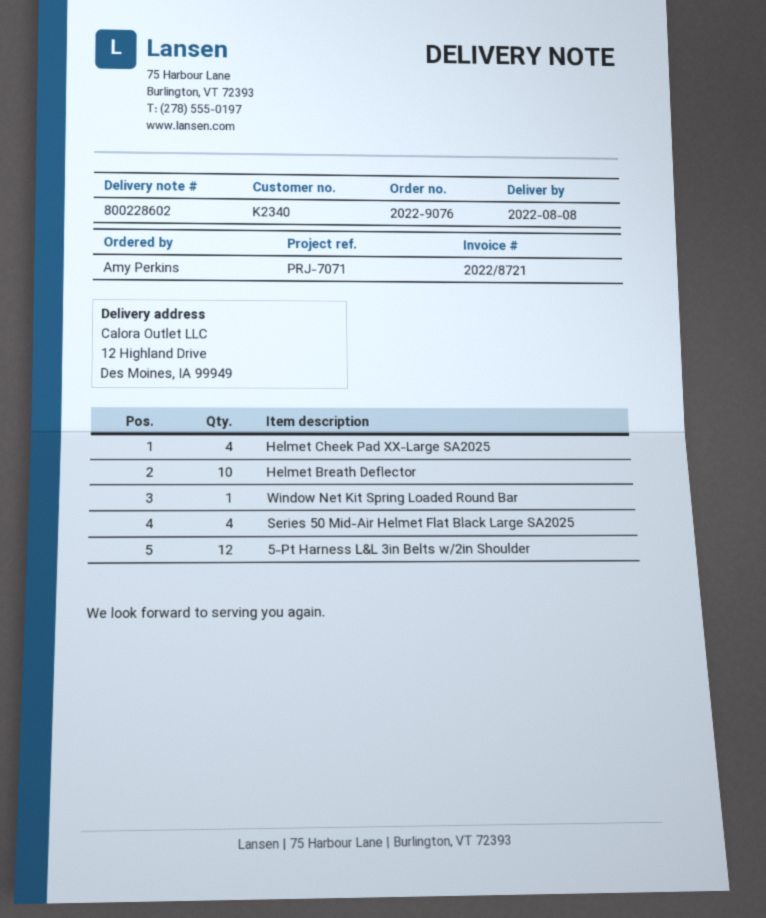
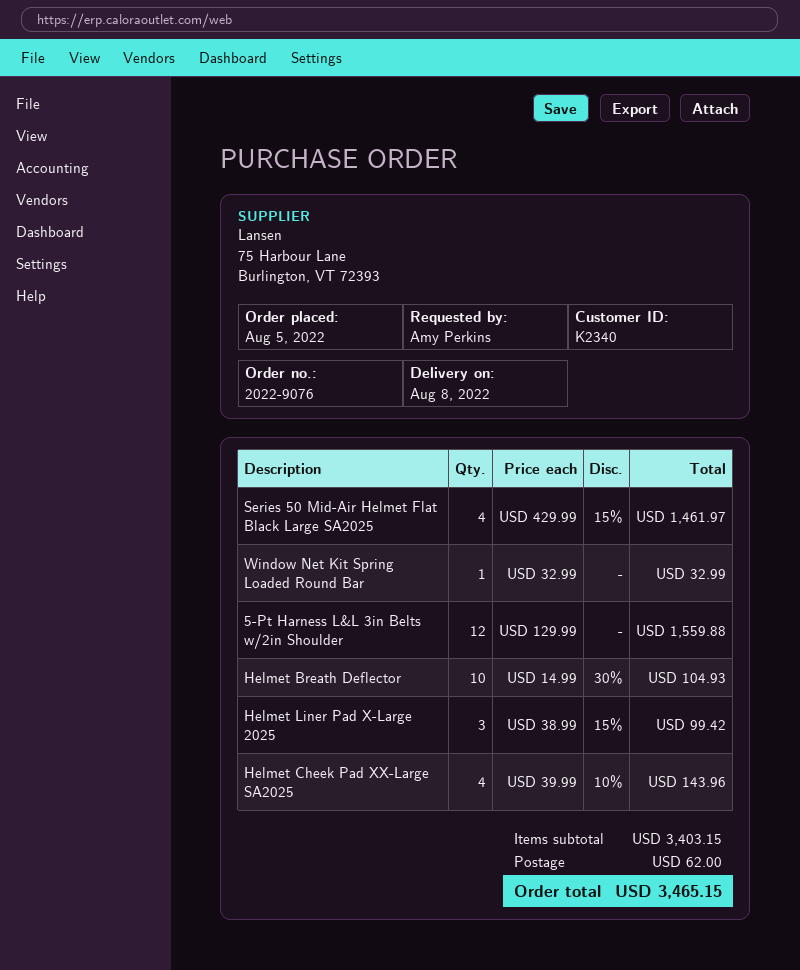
Helmet Liner Pad X-Large 2025: none -> 3

